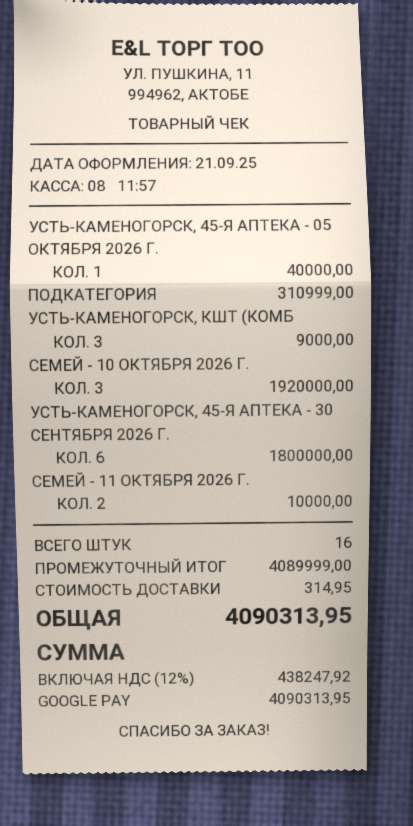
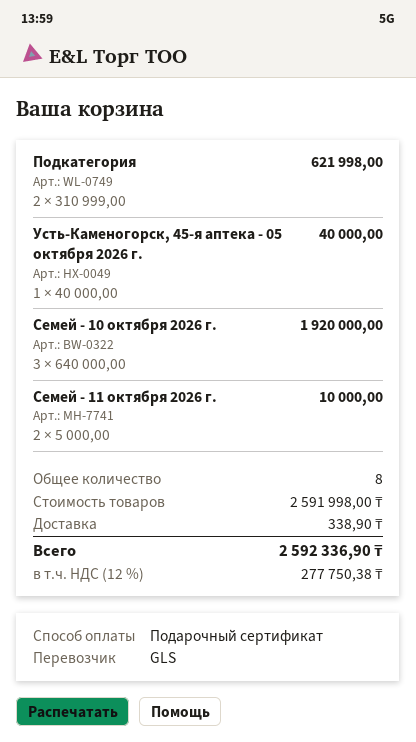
payment method: Google Pay -> gift card
ПОДКАТЕГОРИЯ: 1 for 310999.00 -> 2 for 621998.00
УСТЬ-КАМЕНОГОРСК, КШТ (КОМБ: 3 for 9000.00 -> none
УСТЬ-КАМЕНОГОРСК, 45-Я АПТЕКА - 30 СЕНТЯБРЯ 2026 Г.: 6 for 1800000.00 -> none
total quantity: 16 -> 8
subtotal: 4089999.00 -> 2591998.00
shipping: 314.95 -> 338.90
tax: 12% = 438247.92 -> 12% = 277750.38
total: 4090313.95 -> 2592336.90

